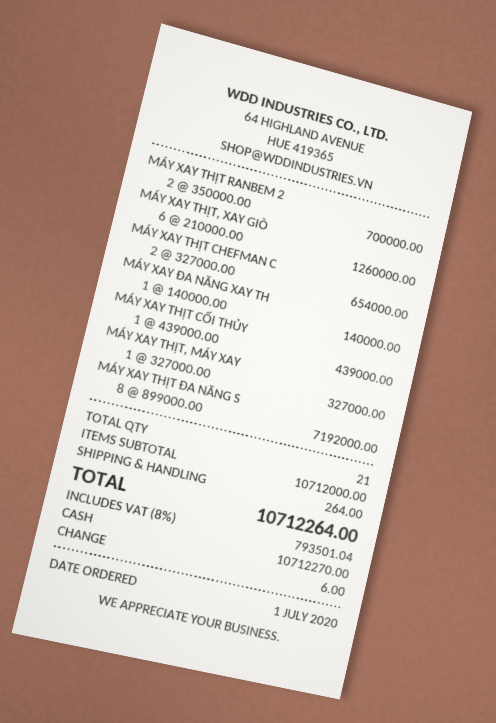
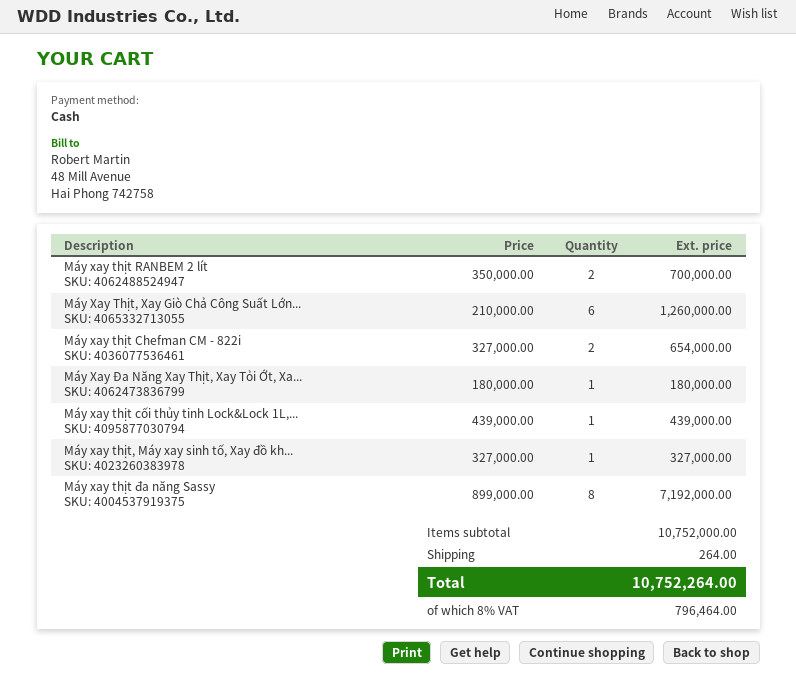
MÁY XAY ĐA NĂNG XAY TH: 1 x 140000.00 = 140000.00 -> 1 x 180000.00 = 180000.00
subtotal: 10712000.00 -> 10752000.00
tax: 8% = 793501.04 -> 8% = 796464.00
total: 10712264.00 -> 10752264.00

